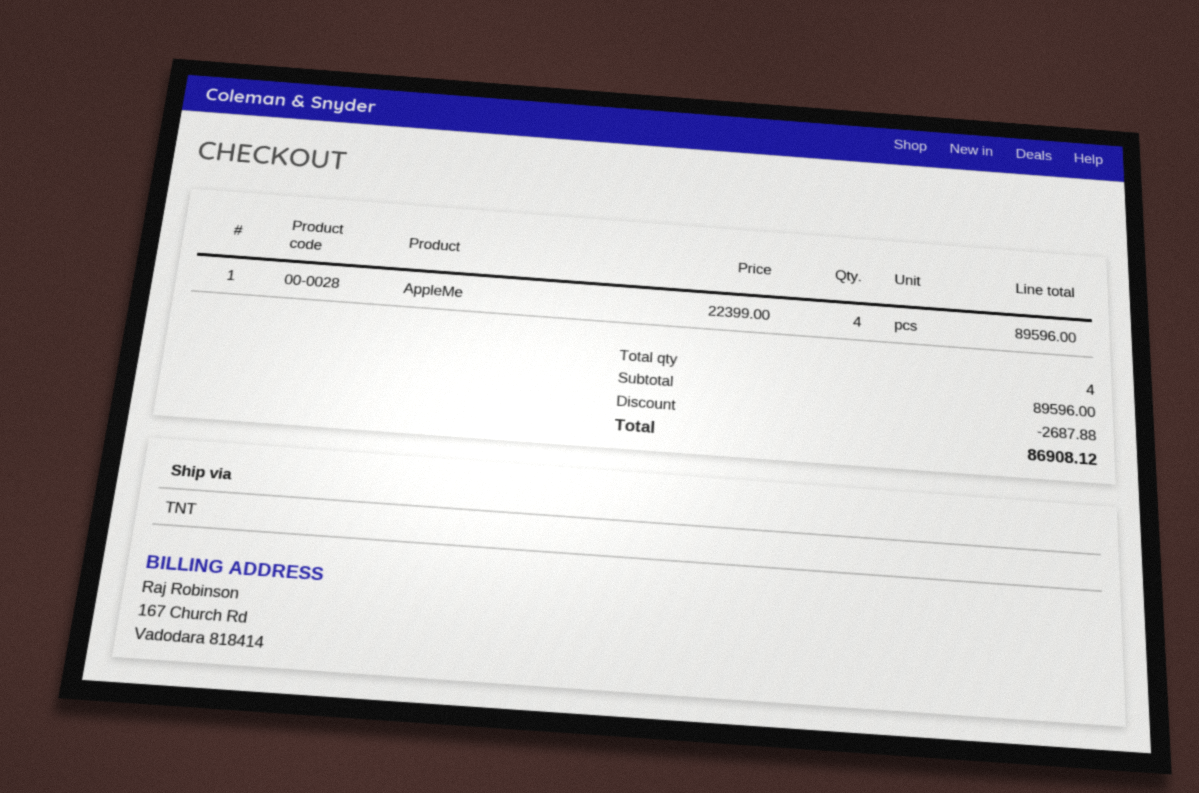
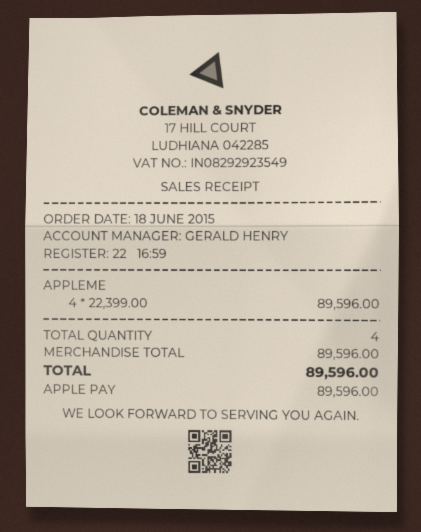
discount: 2687.88 -> none
total: 86908.12 -> 89596.00

